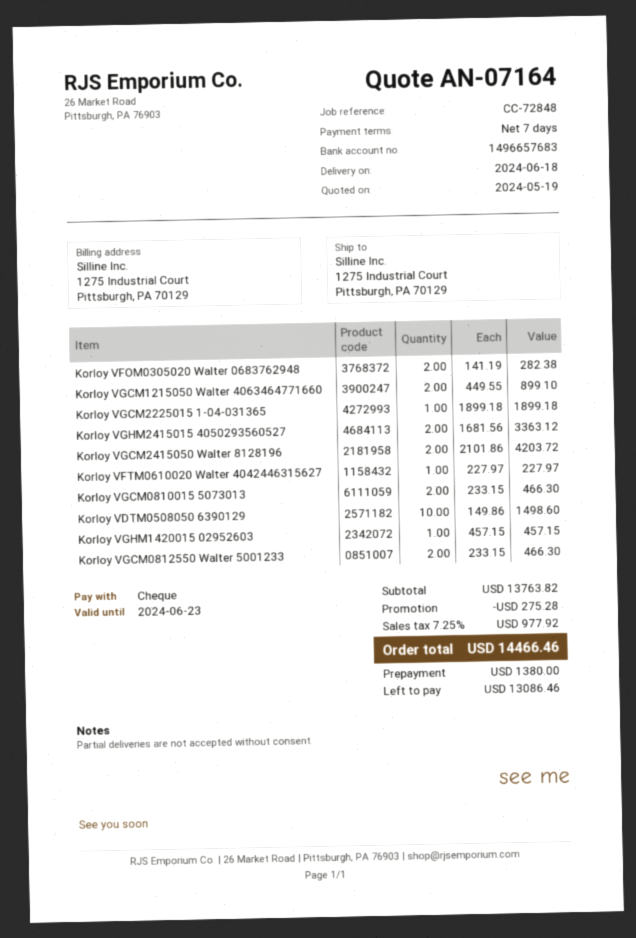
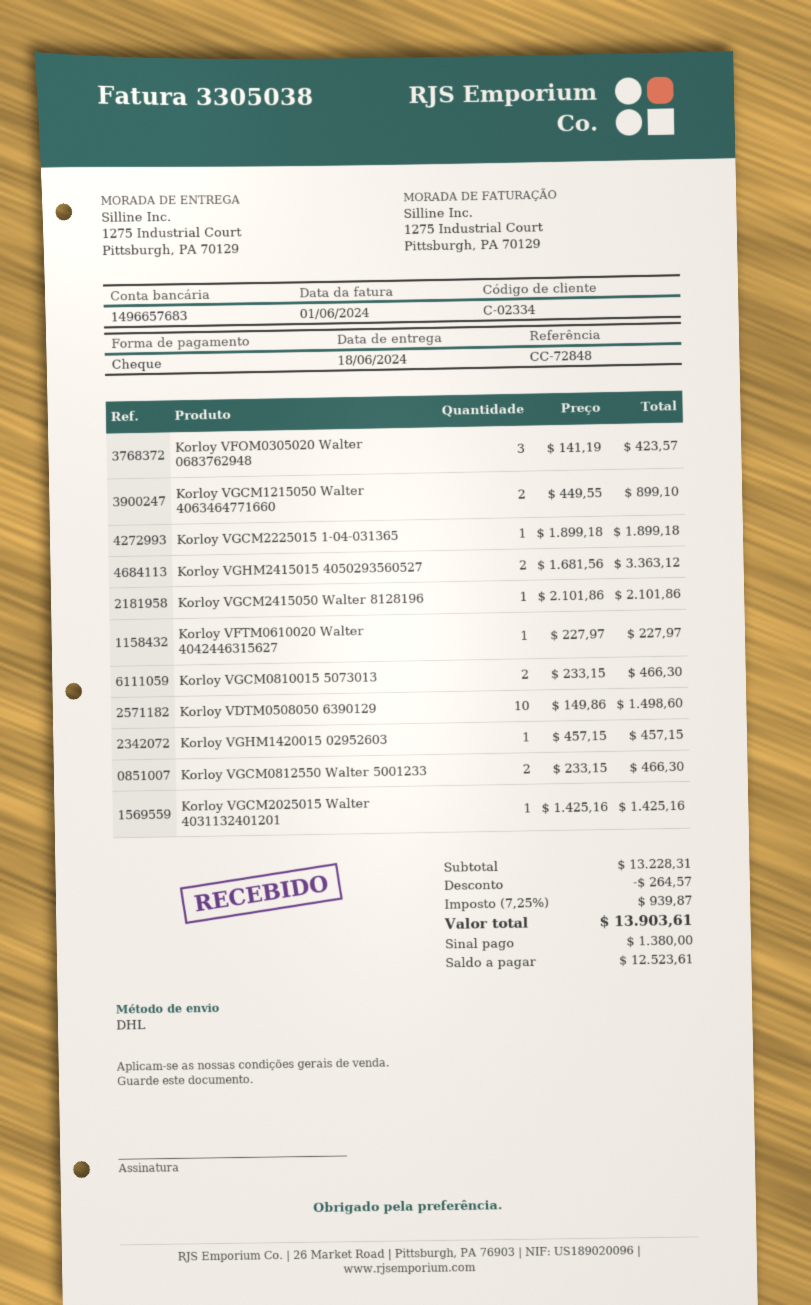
Korloy VFOM0305020 Walter 0683762948: 2 x 141.19 = 282.38 -> 3 x 141.19 = 423.57
Korloy VGCM2415050 Walter 8128196: 2 x 2101.86 = 4203.72 -> 1 x 2101.86 = 2101.86
Korloy VGCM2025015 Walter 4031132401201: none -> 1 x 1425.16 = 1425.16
subtotal: 13763.82 -> 13228.31
discount: 275.28 -> 264.57
tax: 7.25% = 977.92 -> 7.25% = 939.87
total: 14466.46 -> 13903.61
balance: 13086.46 -> 12523.61

